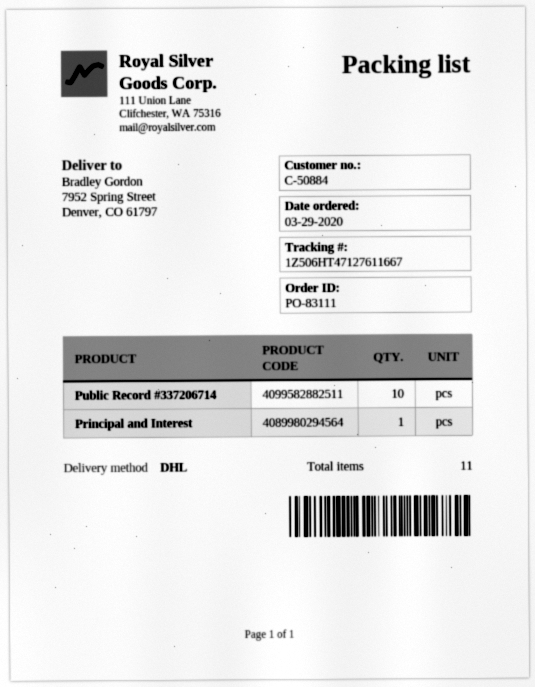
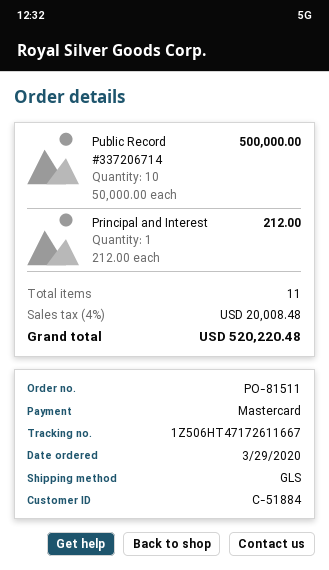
order number: PO-83111 -> PO-81511
customer number: C-50884 -> C-51884
shipping method: DHL -> GLS
tracking number: 1Z506HT47127611667 -> 1Z506HT47172611667

